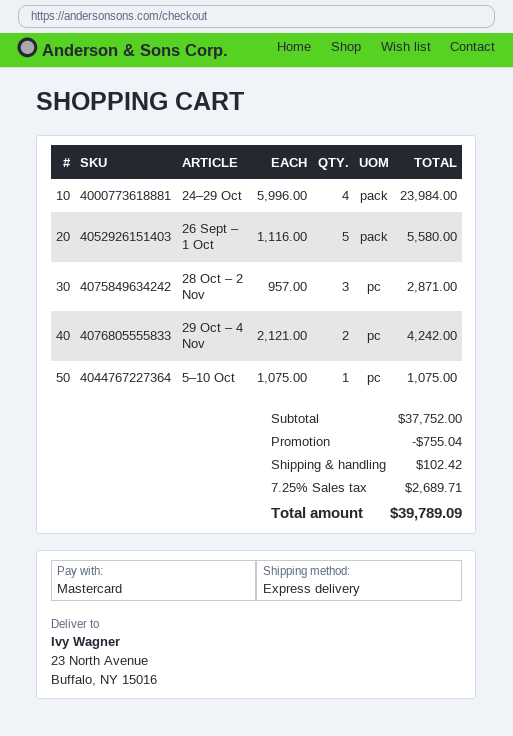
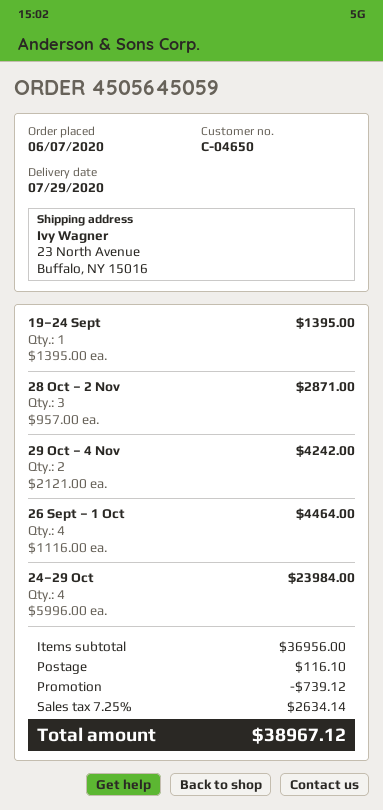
26 Sept – 1 Oct: 5 x 1116.00 = 5580.00 -> 4 x 1116.00 = 4464.00
5–10 Oct: 1 x 1075.00 = 1075.00 -> none
19–24 Sept: none -> 1 x 1395.00 = 1395.00
subtotal: 37752.00 -> 36956.00
discount: 755.04 -> 739.12
shipping: 102.42 -> 116.10
tax: 7.25% = 2689.71 -> 7.25% = 2634.14
total: 39789.09 -> 38967.12

